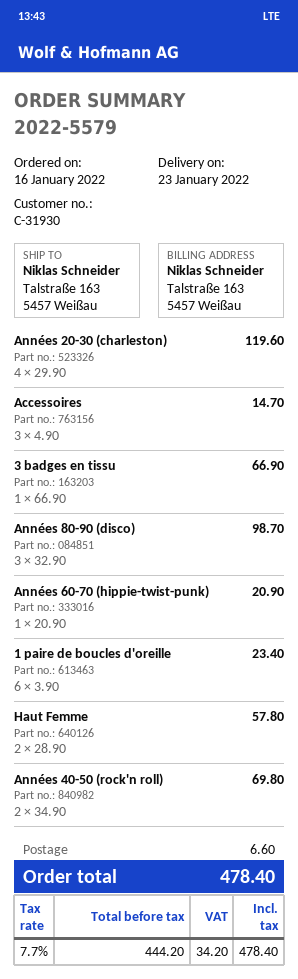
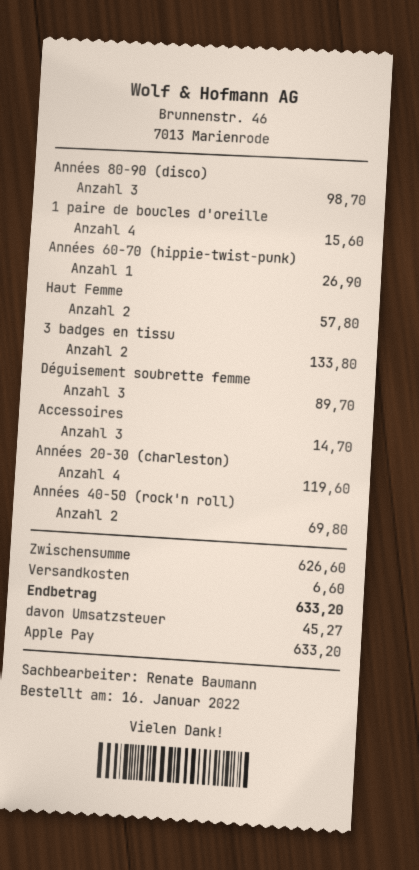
3 badges en tissu: 1 for 66.90 -> 2 for 133.80
Années 60-70 (hippie-twist-punk): 1 for 20.90 -> 1 for 26.90
1 paire de boucles d'oreille: 6 for 23.40 -> 4 for 15.60
Déguisement soubrette femme: none -> 3 for 89.70
tax: 34.20 -> 45.27
total: 478.40 -> 633.20

